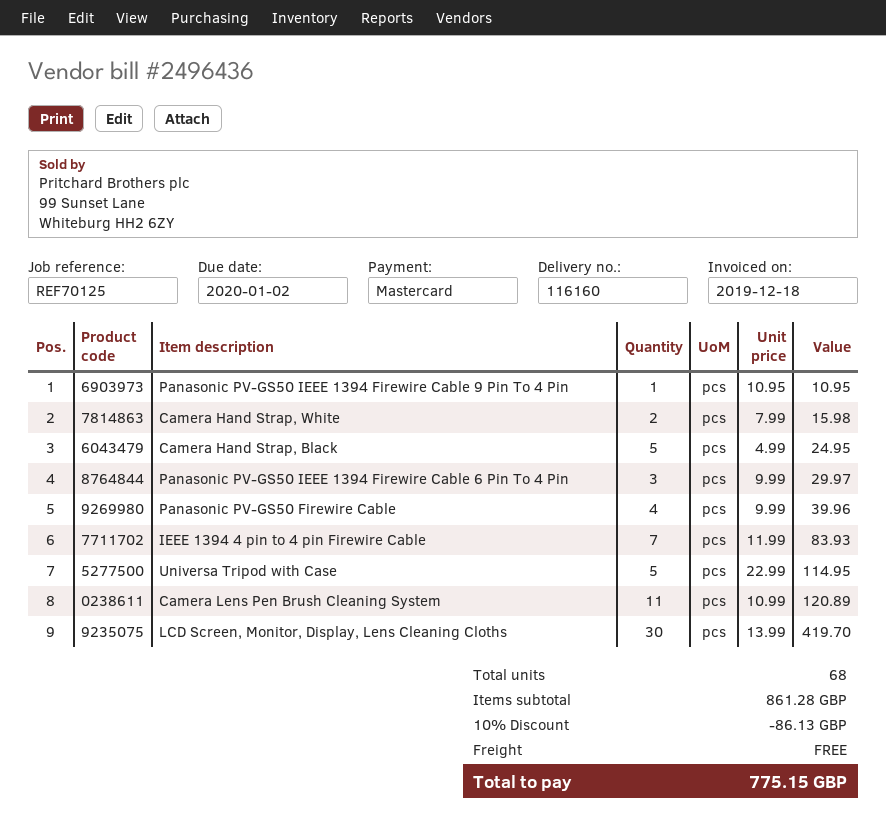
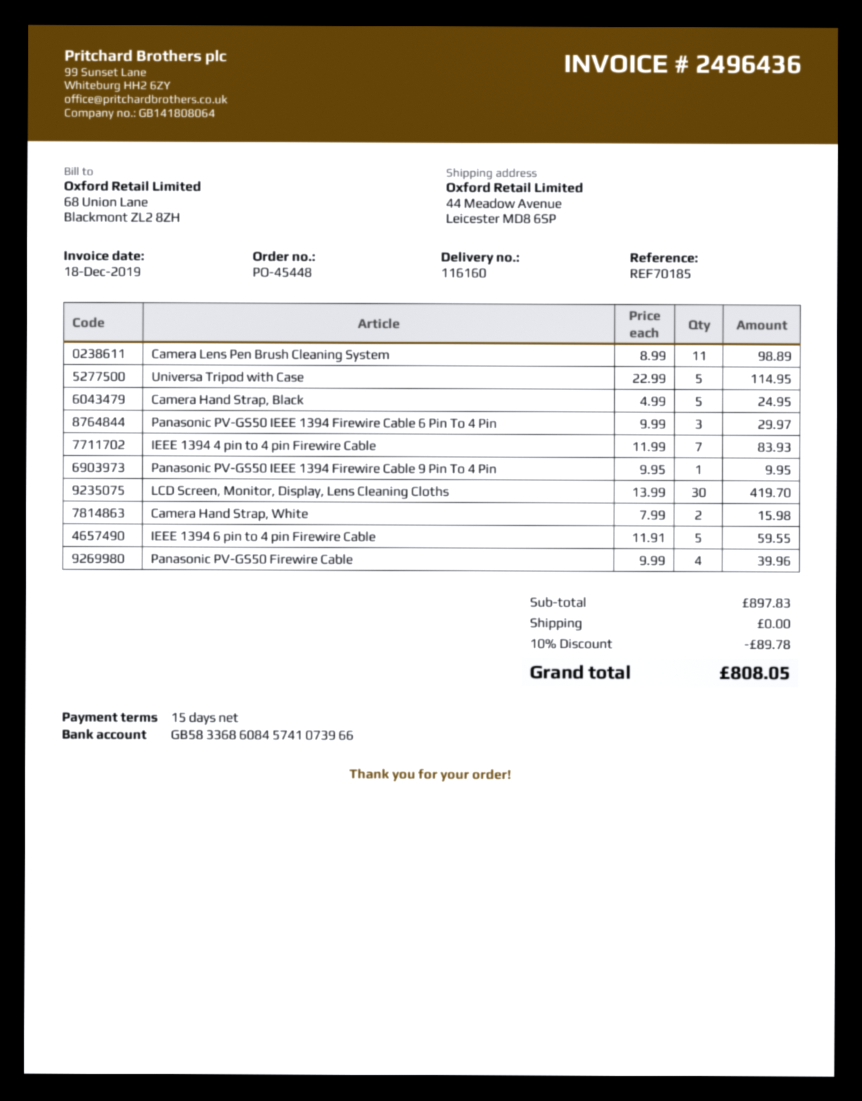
reference: REF70125 -> REF70185
Panasonic PV-GS50 IEEE 1394 Firewire Cable 9 Pin To 4 Pin: 1 x 10.95 = 10.95 -> 1 x 9.95 = 9.95
Camera Lens Pen Brush Cleaning System: 11 x 10.99 = 120.89 -> 11 x 8.99 = 98.89
IEEE 1394 6 pin to 4 pin Firewire Cable: none -> 5 x 11.91 = 59.55
subtotal: 861.28 -> 897.83
discount: 10% = 86.13 -> 10% = 89.78
total: 775.15 -> 808.05

